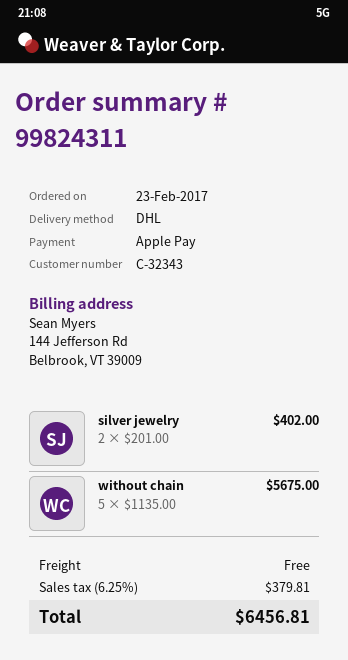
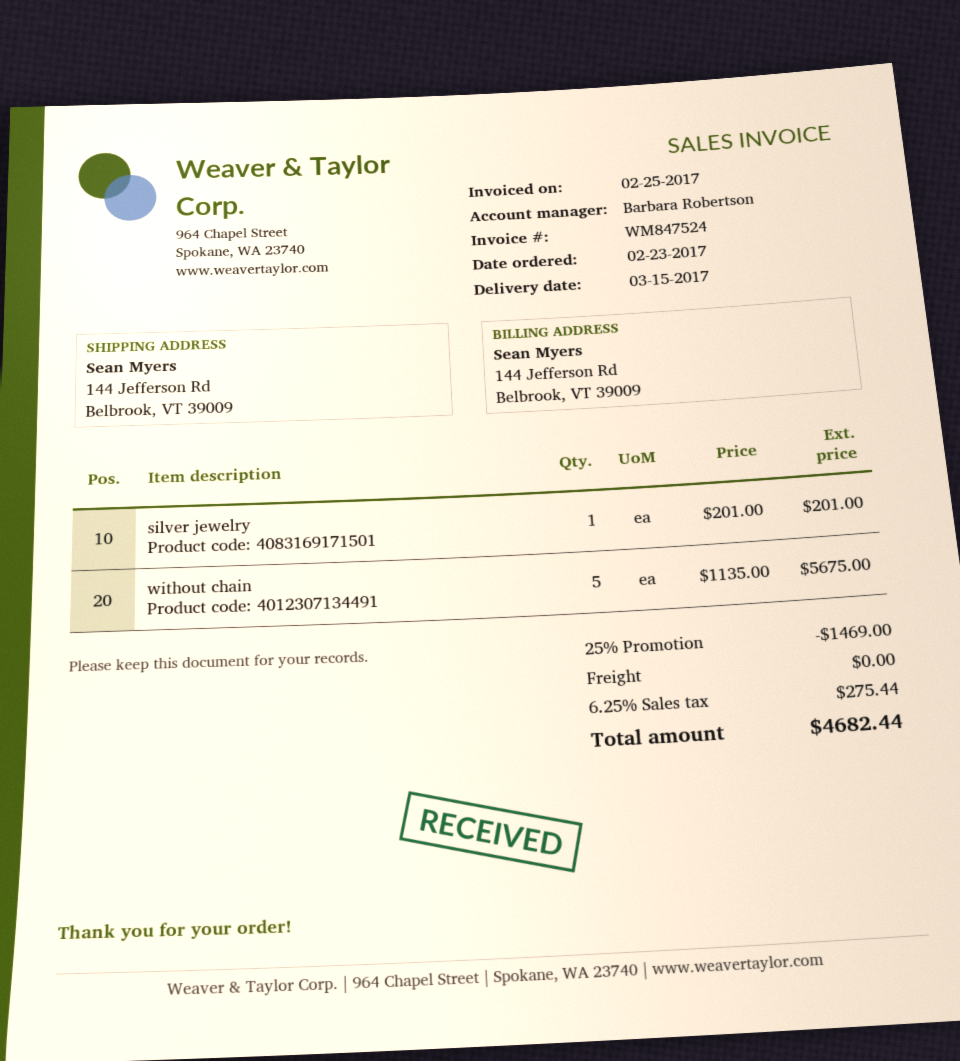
silver jewelry: 2 x 201.00 = 402.00 -> 1 x 201.00 = 201.00
discount: none -> 25% = 1469.00
tax: 6.25% = 379.81 -> 6.25% = 275.44
total: 6456.81 -> 4682.44

